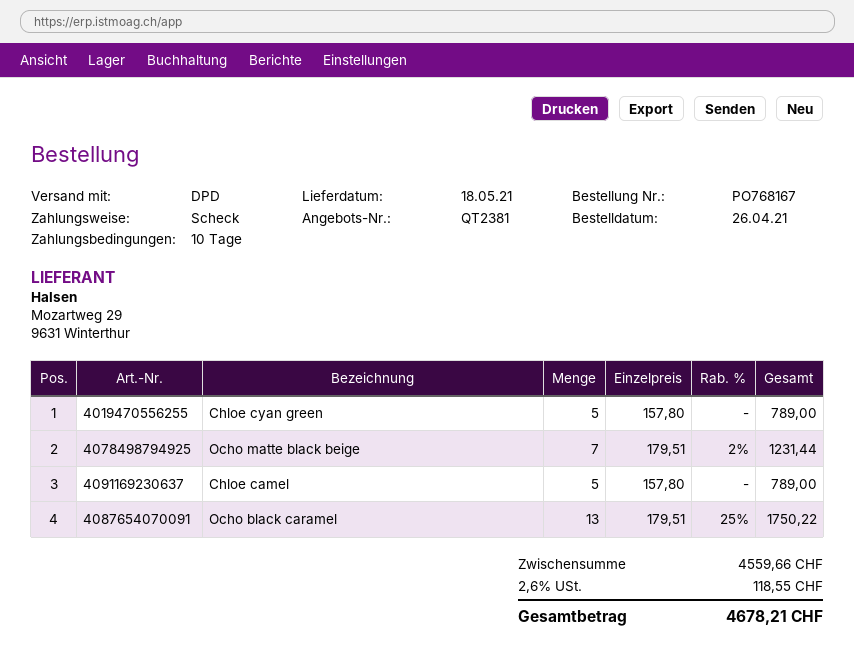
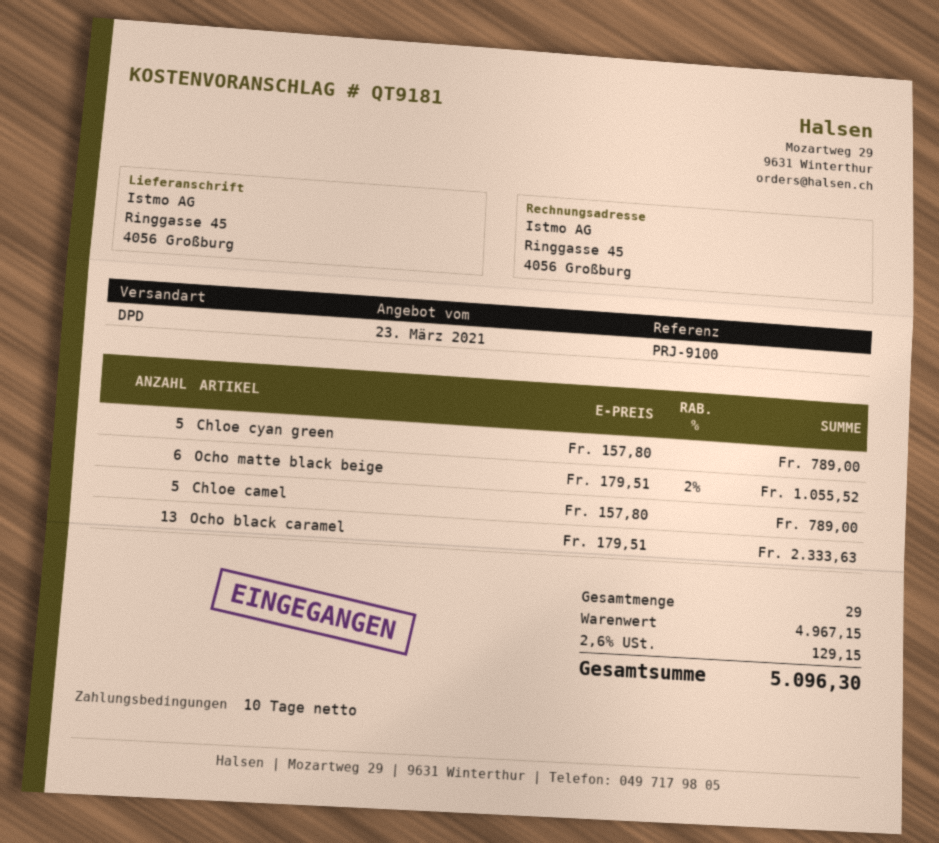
quote number: QT2381 -> QT9181
Ocho matte black beige: 7 x 179.51 - 2% = 1231.44 -> 6 x 179.51 - 2% = 1055.52
Ocho black caramel: 13 x 179.51 - 25% = 1750.22 -> 13 x 179.51 = 2333.63
subtotal: 4559.66 -> 4967.15
tax: 2.6% = 118.55 -> 2.6% = 129.15
total: 4678.21 -> 5096.30

